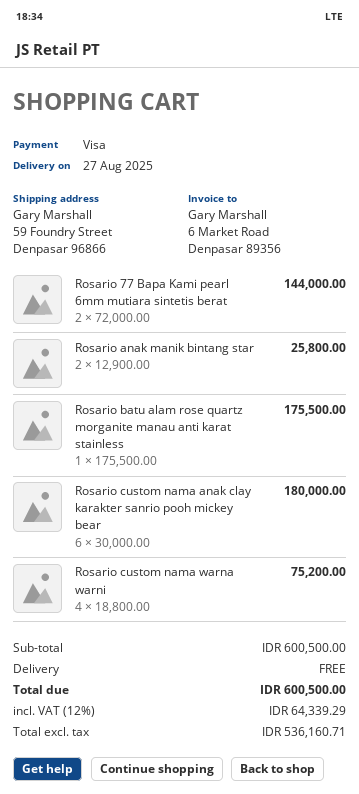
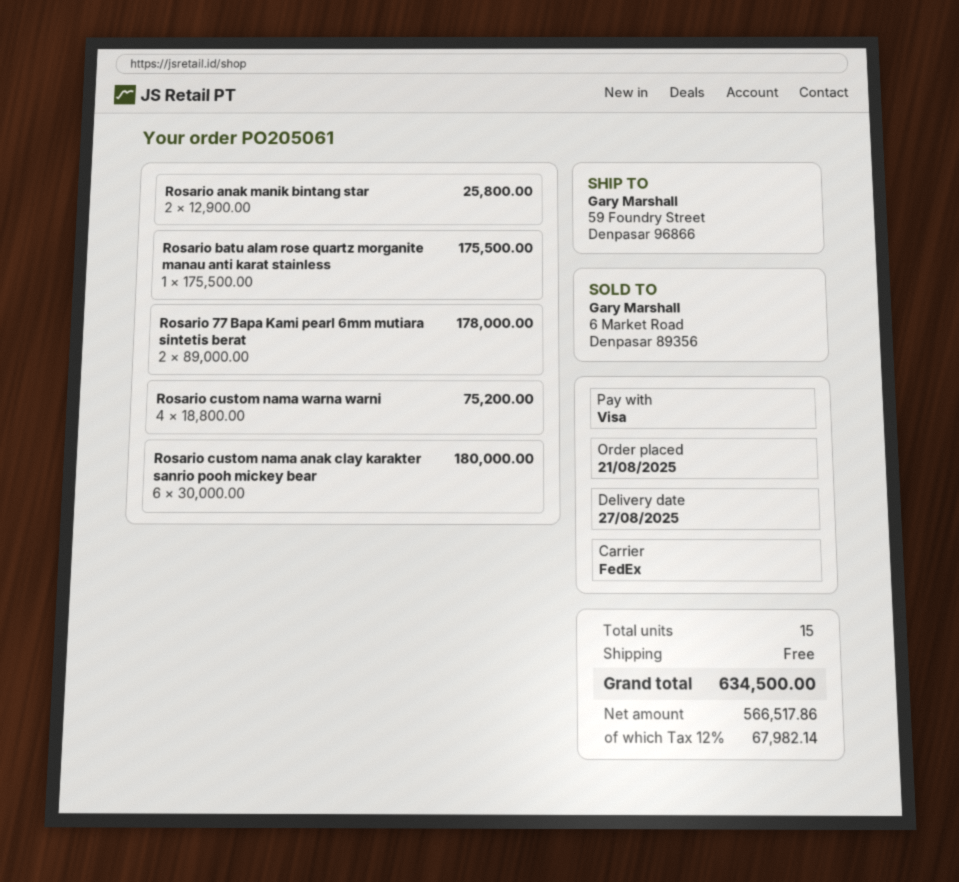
Rosario 77 Bapa Kami pearl 6mm mutiara sintetis berat: 2 x 72000.00 = 144000.00 -> 2 x 89000.00 = 178000.00
net: 536160.71 -> 566517.86
tax: 12% = 64339.29 -> 12% = 67982.14
total: 600500.00 -> 634500.00

